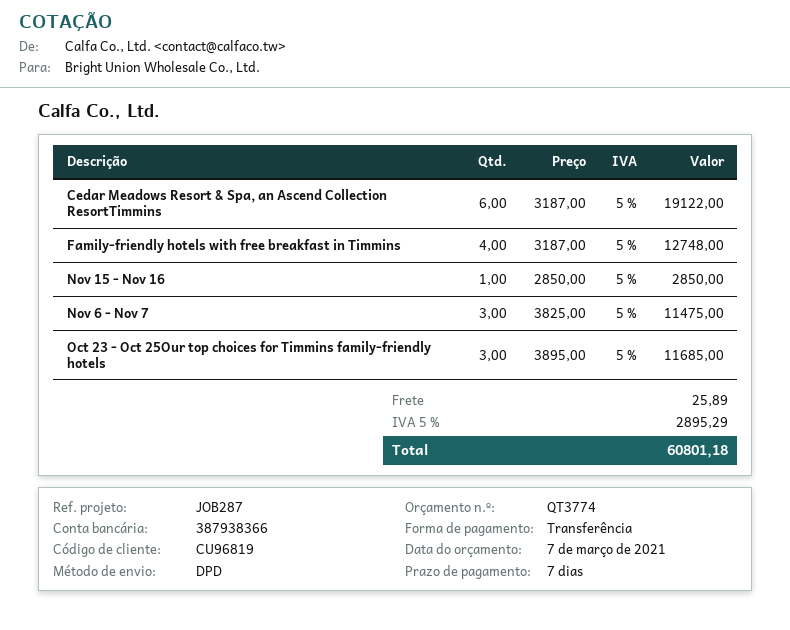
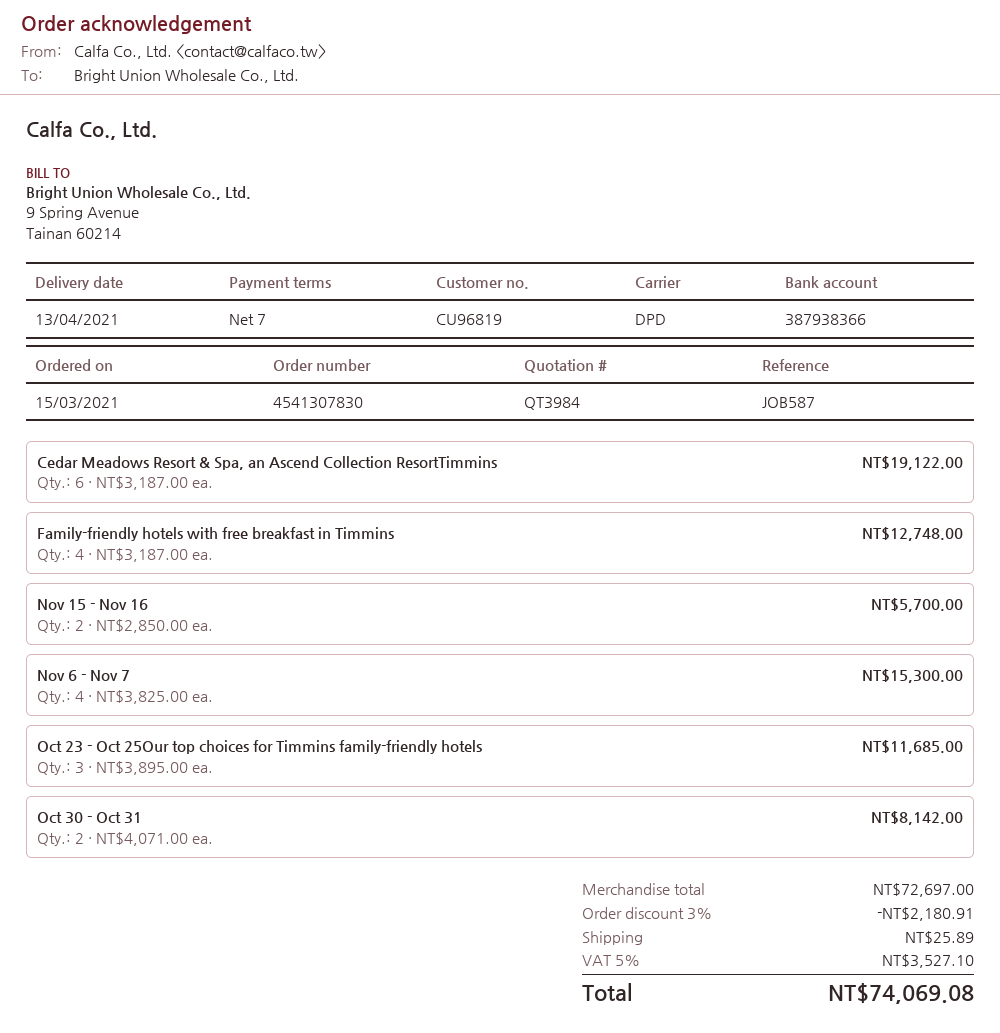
quote number: QT3774 -> QT3984
reference: JOB287 -> JOB587
Nov 15 - Nov 16: 1 x 2850.00 = 2850.00 -> 2 x 2850.00 = 5700.00
Nov 6 - Nov 7: 3 x 3825.00 = 11475.00 -> 4 x 3825.00 = 15300.00
Oct 30 - Oct 31: none -> 2 x 4071.00 = 8142.00
discount: none -> 3% = 2180.91
tax: 5% = 2895.29 -> 5% = 3527.10
total: 60801.18 -> 74069.08

